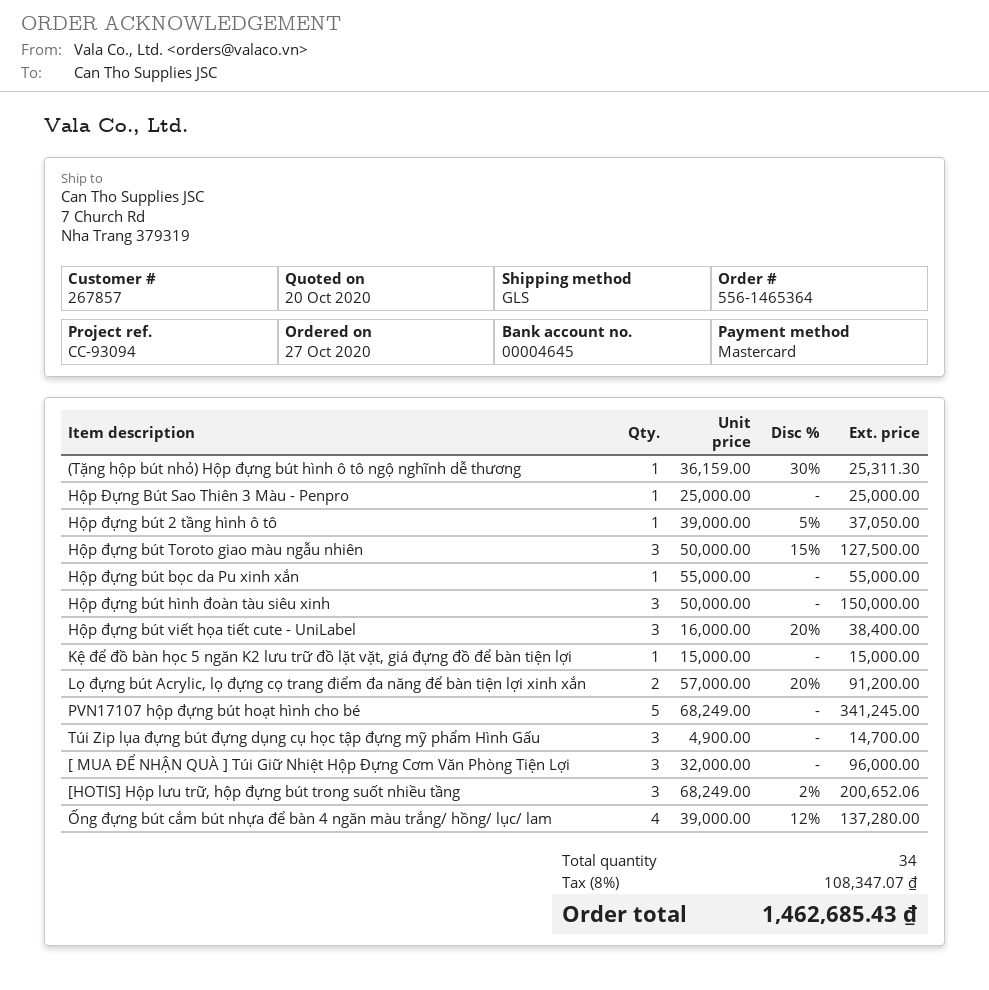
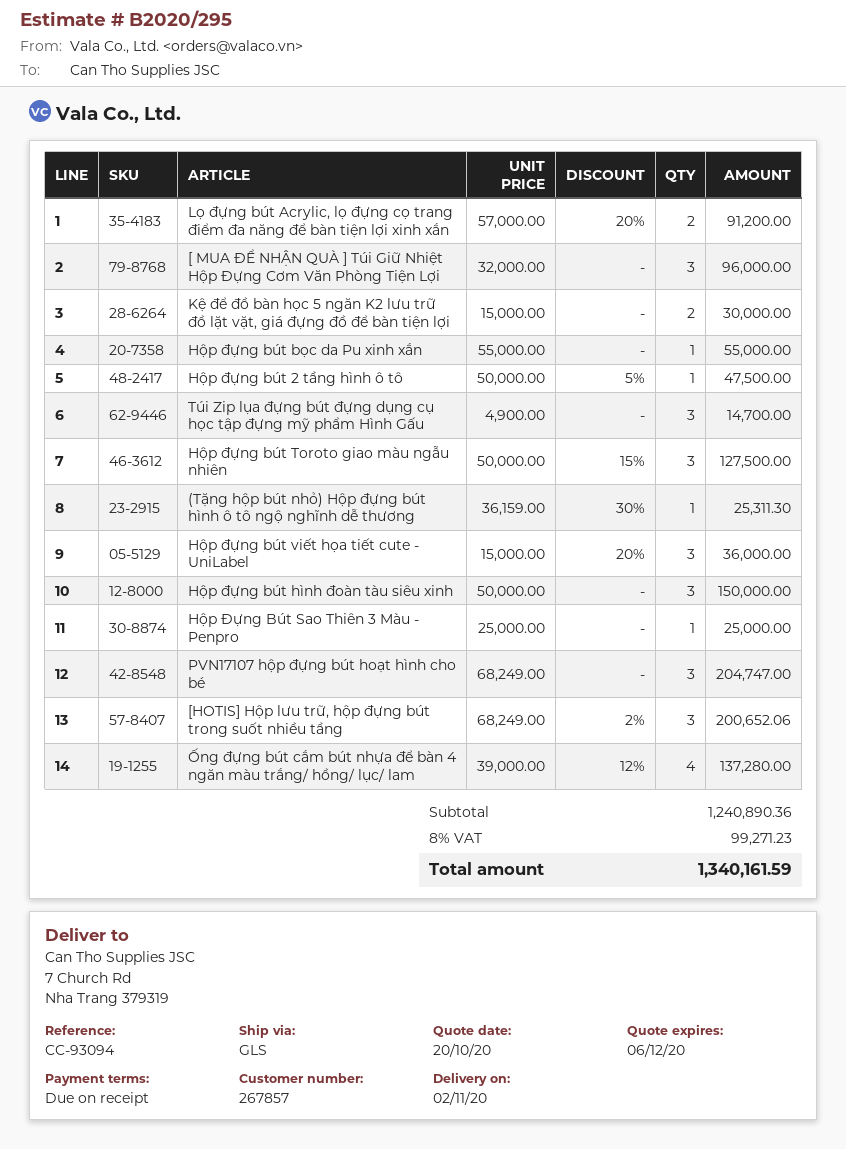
Hộp đựng bút 2 tầng hình ô tô: 1 x 39000.00 - 5% = 37050.00 -> 1 x 50000.00 - 5% = 47500.00
Hộp đựng bút viết họa tiết cute - UniLabel: 3 x 16000.00 - 20% = 38400.00 -> 3 x 15000.00 - 20% = 36000.00
Kệ để đồ bàn học 5 ngăn K2 lưu trữ đồ lặt vặt, giá đựng đồ để bàn tiện lợi: 1 x 15000.00 = 15000.00 -> 2 x 15000.00 = 30000.00
PVN17107 hộp đựng bút hoạt hình cho bé: 5 x 68249.00 = 341245.00 -> 3 x 68249.00 = 204747.00
tax: 8% = 108347.07 -> 8% = 99271.23
total: 1462685.43 -> 1340161.59

